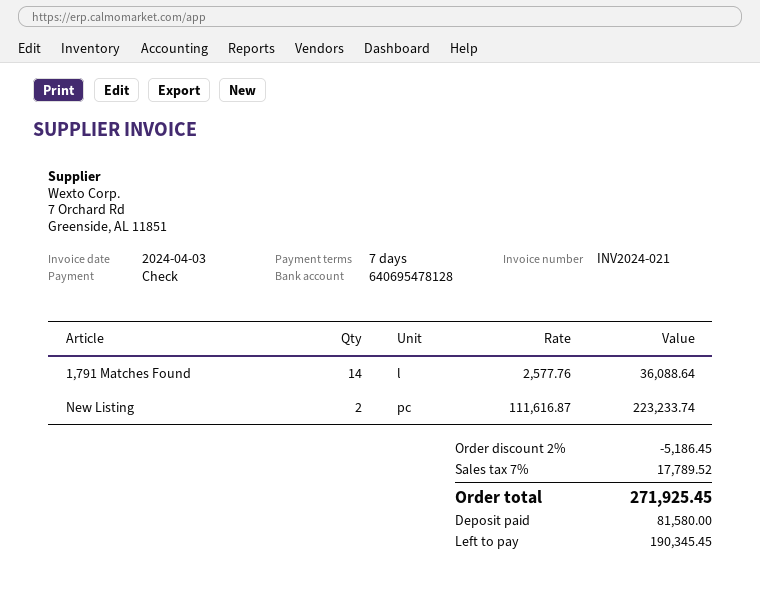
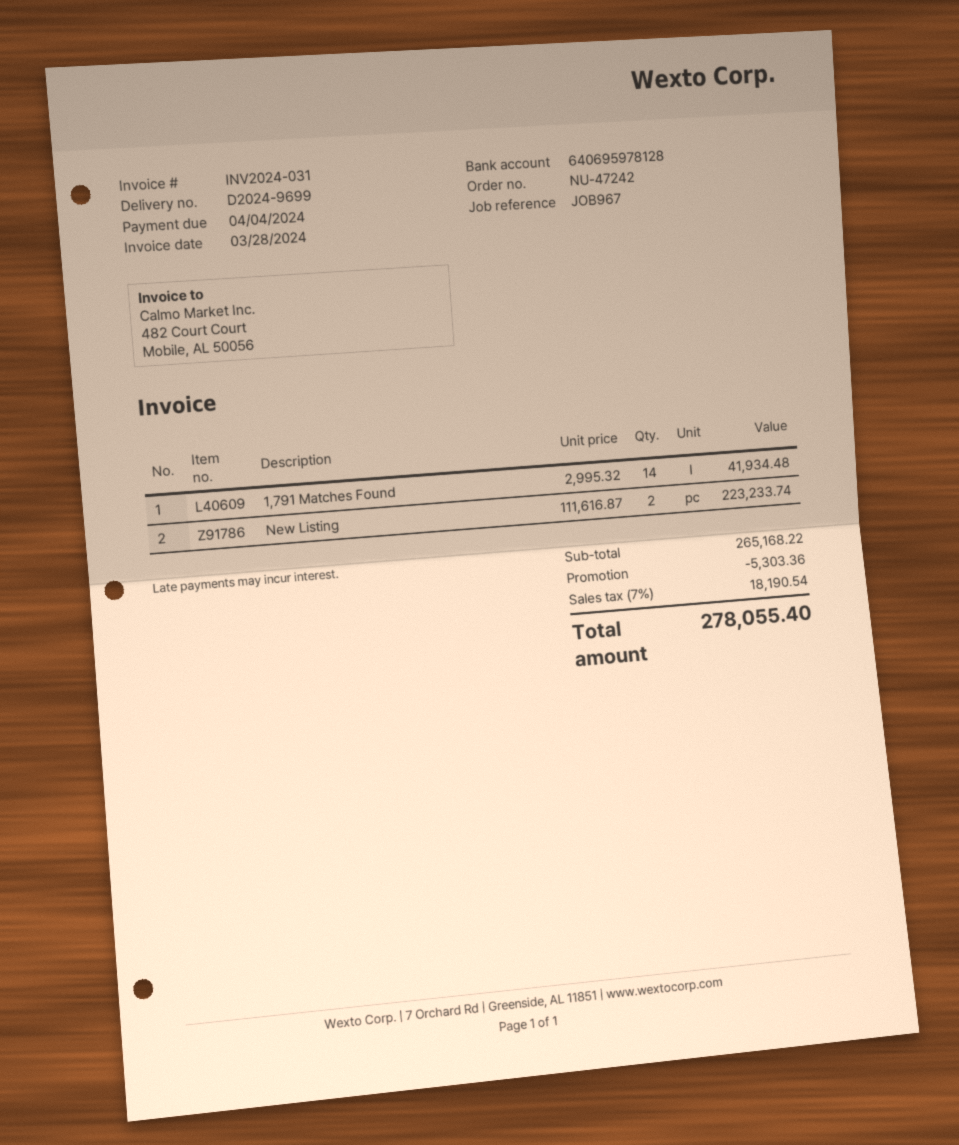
invoice number: INV2024-021 -> INV2024-031
invoice date: 2024-04-03 -> 2024-03-28
bank account: 640695478128 -> 640695978128
1,791 Matches Found: 14 x 2577.76 = 36088.64 -> 14 x 2995.32 = 41934.48
discount: 5186.45 -> 5303.36
tax: 7% = 17789.52 -> 7% = 18190.54
total: 271925.45 -> 278055.40

